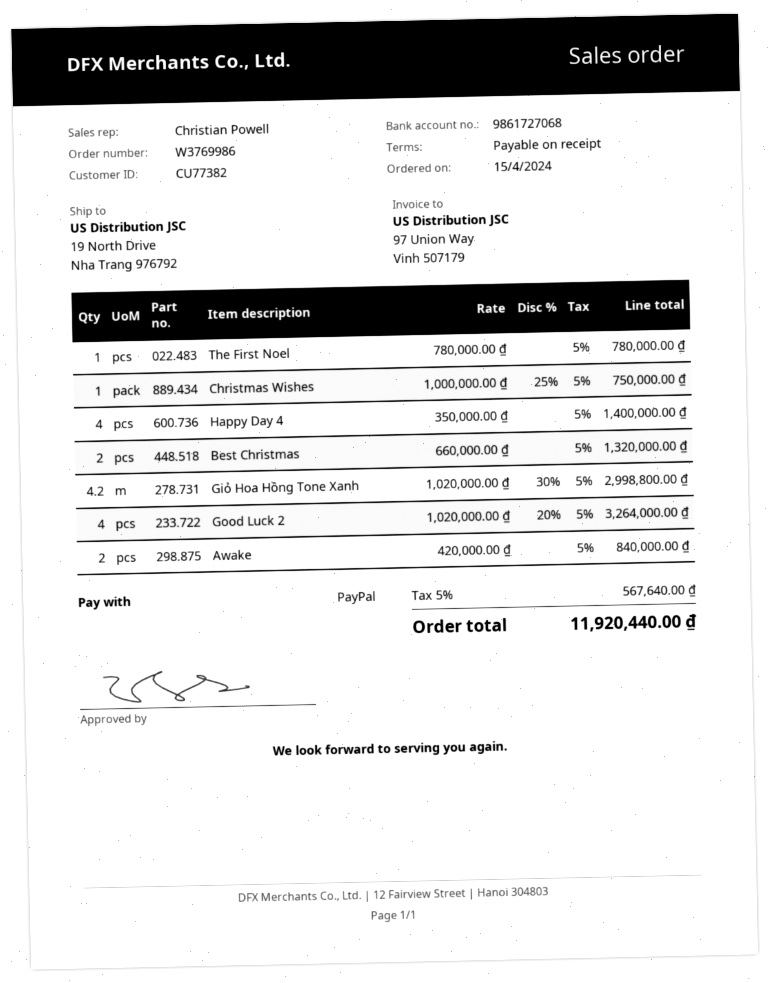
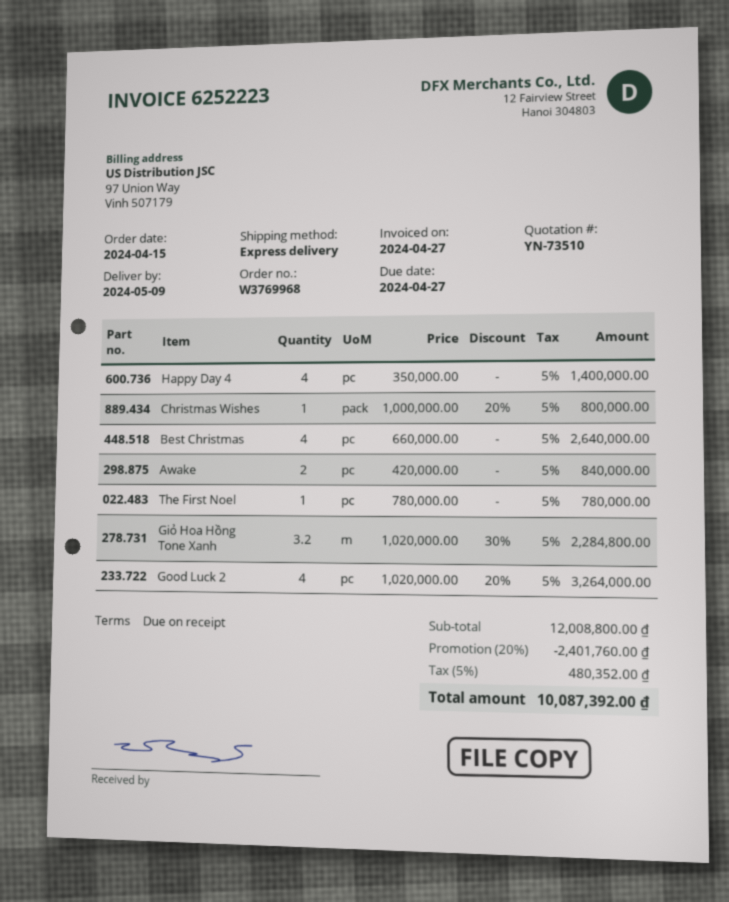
order number: W3769986 -> W3769968
Christmas Wishes: 1 x 1000000.00 - 25% = 750000.00 -> 1 x 1000000.00 - 20% = 800000.00
Best Christmas: 2 x 660000.00 = 1320000.00 -> 4 x 660000.00 = 2640000.00
Giỏ Hoa Hồng Tone Xanh: 4.2 x 1020000.00 - 30% = 2998800.00 -> 3.2 x 1020000.00 - 30% = 2284800.00
discount: none -> 20% = 2401760.00
tax: 5% = 567640.00 -> 5% = 480352.00
total: 11920440.00 -> 10087392.00

